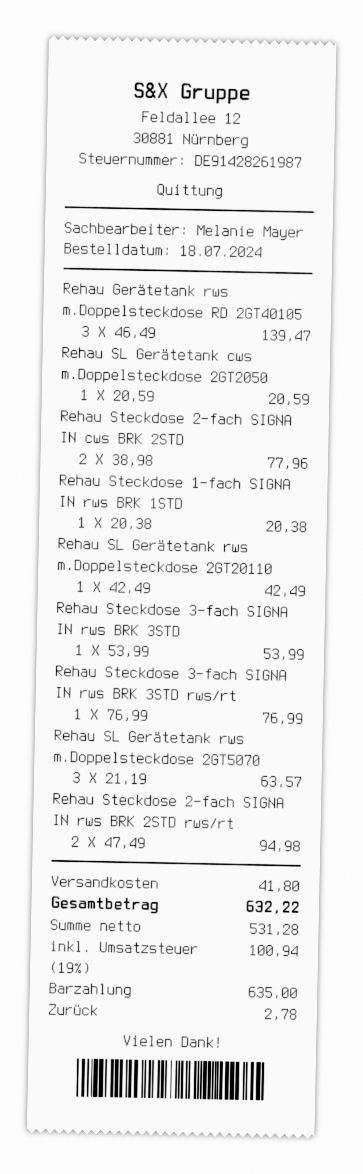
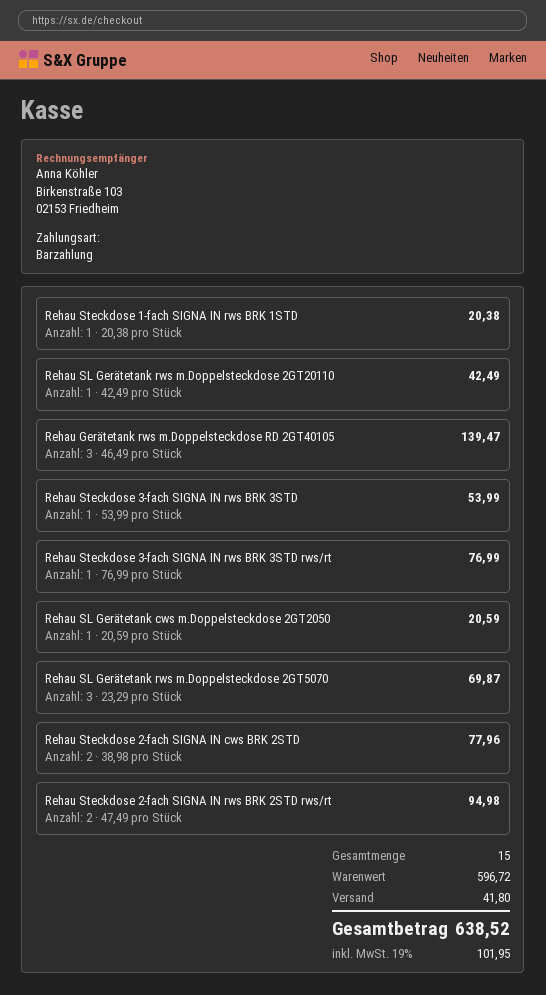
Rehau SL Gerätetank rws m.Doppelsteckdose 2GT5070: 3 x 21.19 = 63.57 -> 3 x 23.29 = 69.87
tax: 19% = 100.94 -> 19% = 101.95
total: 632.22 -> 638.52

